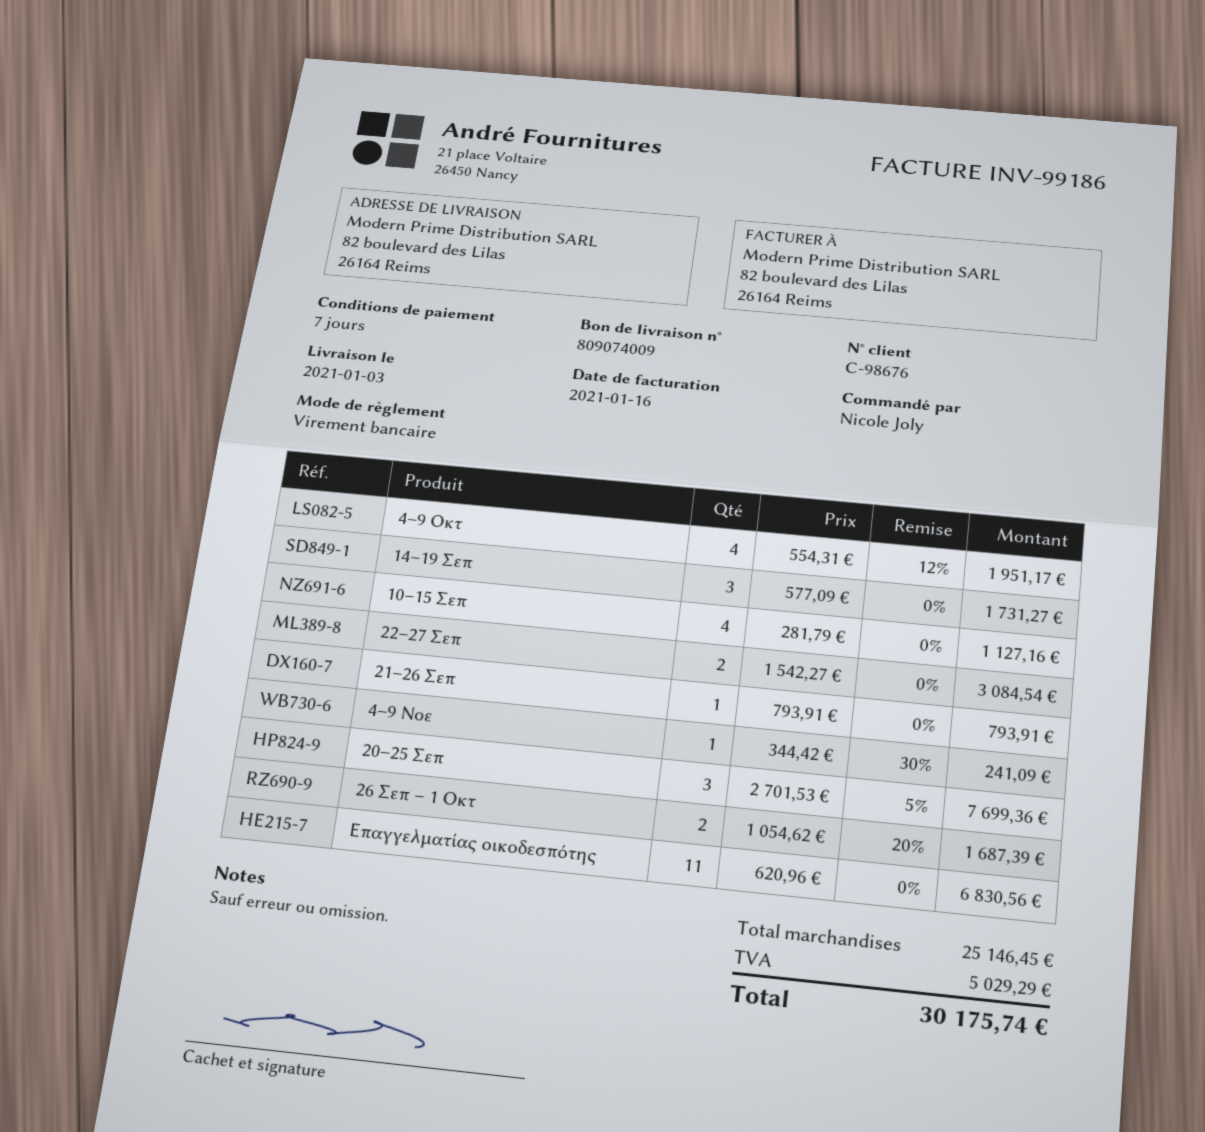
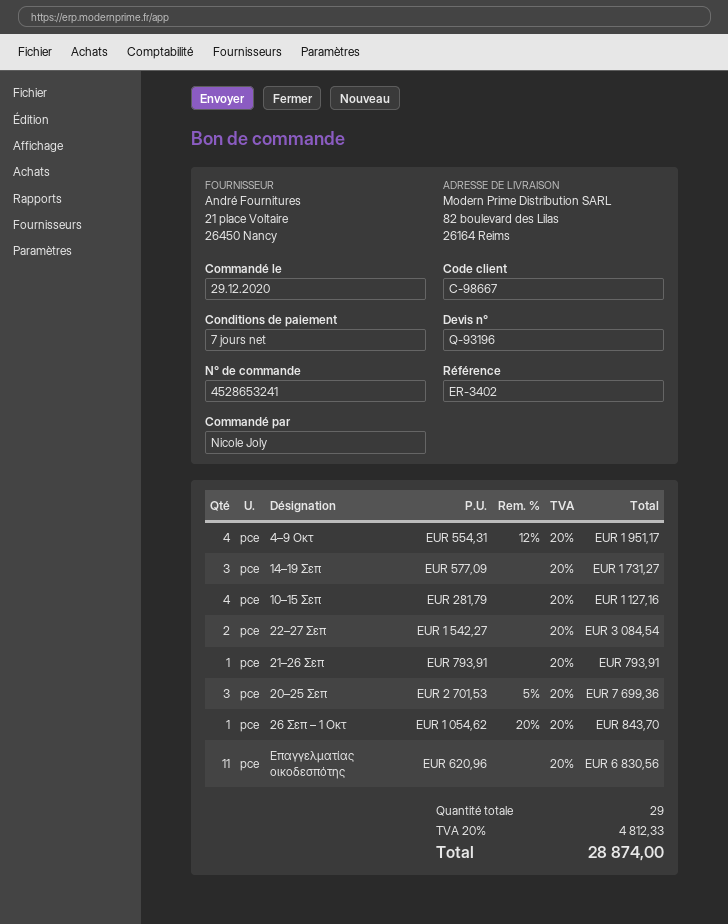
customer number: C-98676 -> C-98667
4–9 Νοε: 1 x 344.42 - 30% = 241.09 -> none
26 Σεπ – 1 Οκτ: 2 x 1054.62 - 20% = 1687.39 -> 1 x 1054.62 - 20% = 843.70
tax: 5029.29 -> 4812.33
total: 30175.74 -> 28874.00

